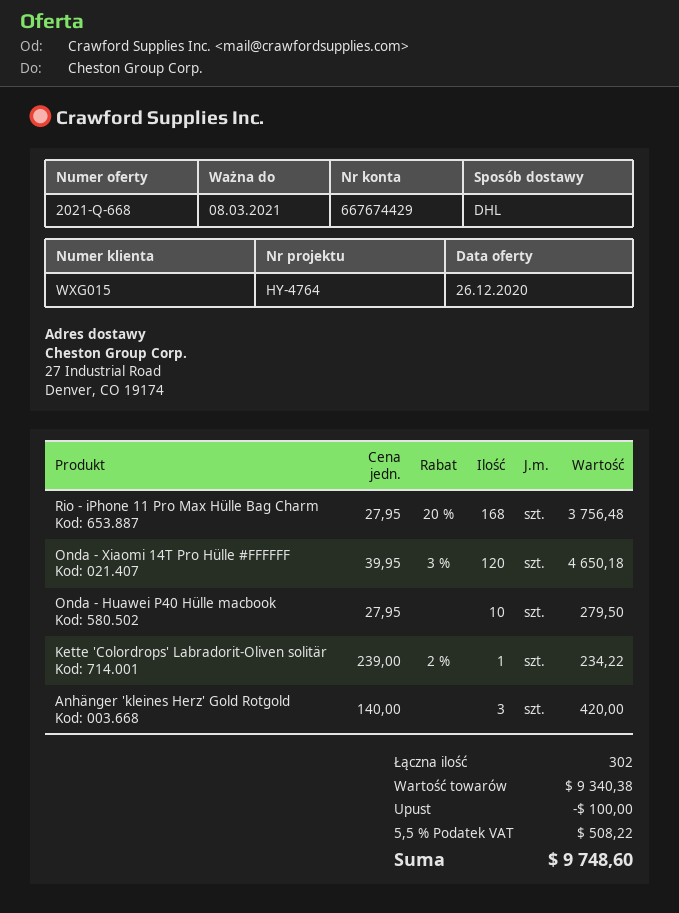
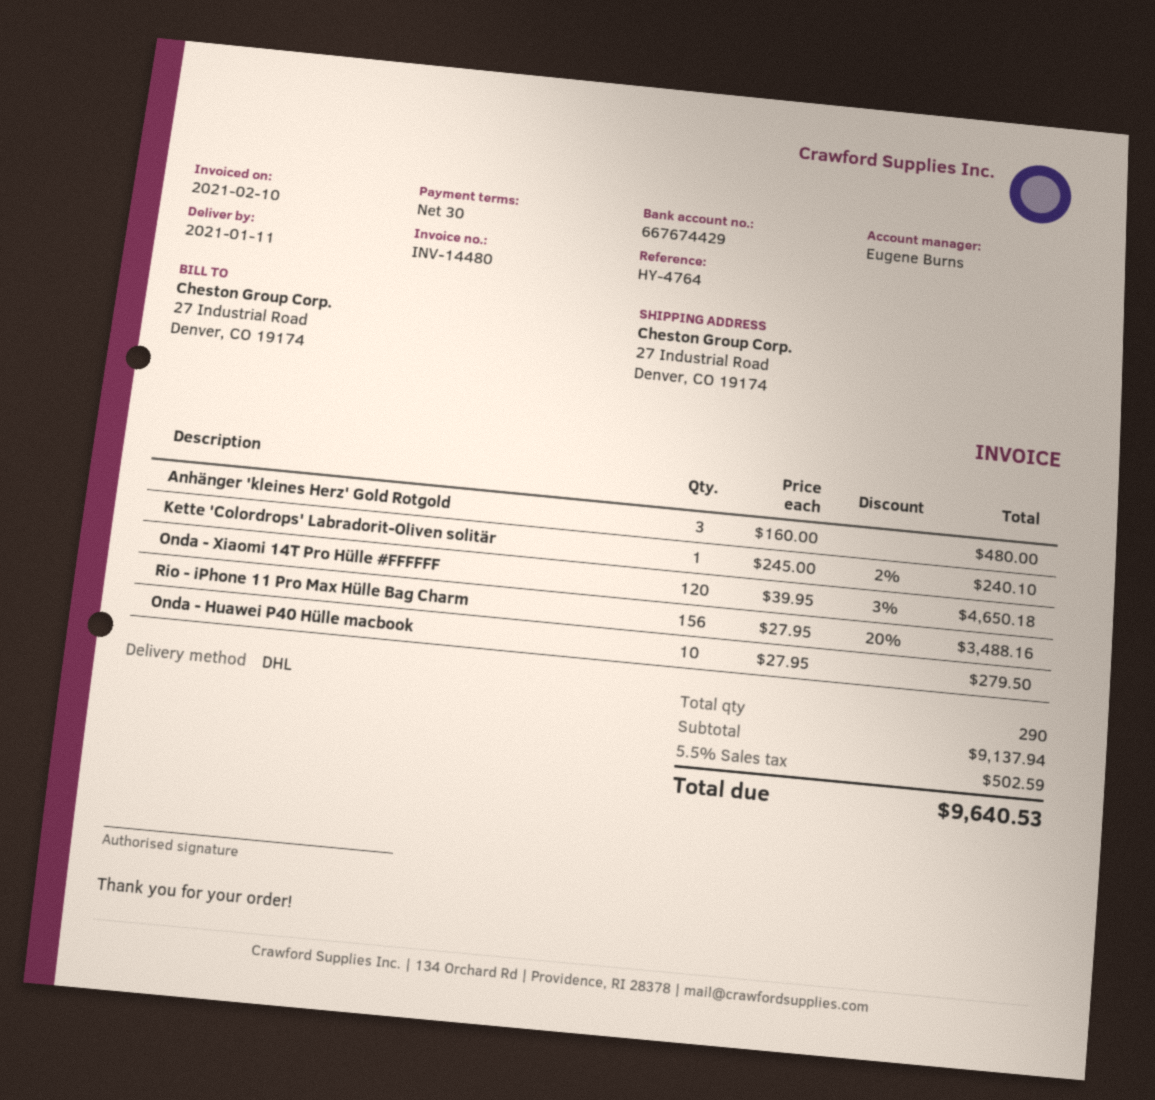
Rio - iPhone 11 Pro Max Hülle Bag Charm: 168 x 27.95 - 20% = 3756.48 -> 156 x 27.95 - 20% = 3488.16
Kette 'Colordrops' Labradorit-Oliven solitär: 1 x 239.00 - 2% = 234.22 -> 1 x 245.00 - 2% = 240.10
Anhänger 'kleines Herz' Gold Rotgold: 3 x 140.00 = 420.00 -> 3 x 160.00 = 480.00
total quantity: 302 -> 290
subtotal: 9340.38 -> 9137.94
discount: 100.00 -> none
tax: 5.5% = 508.22 -> 5.5% = 502.59
total: 9748.60 -> 9640.53

